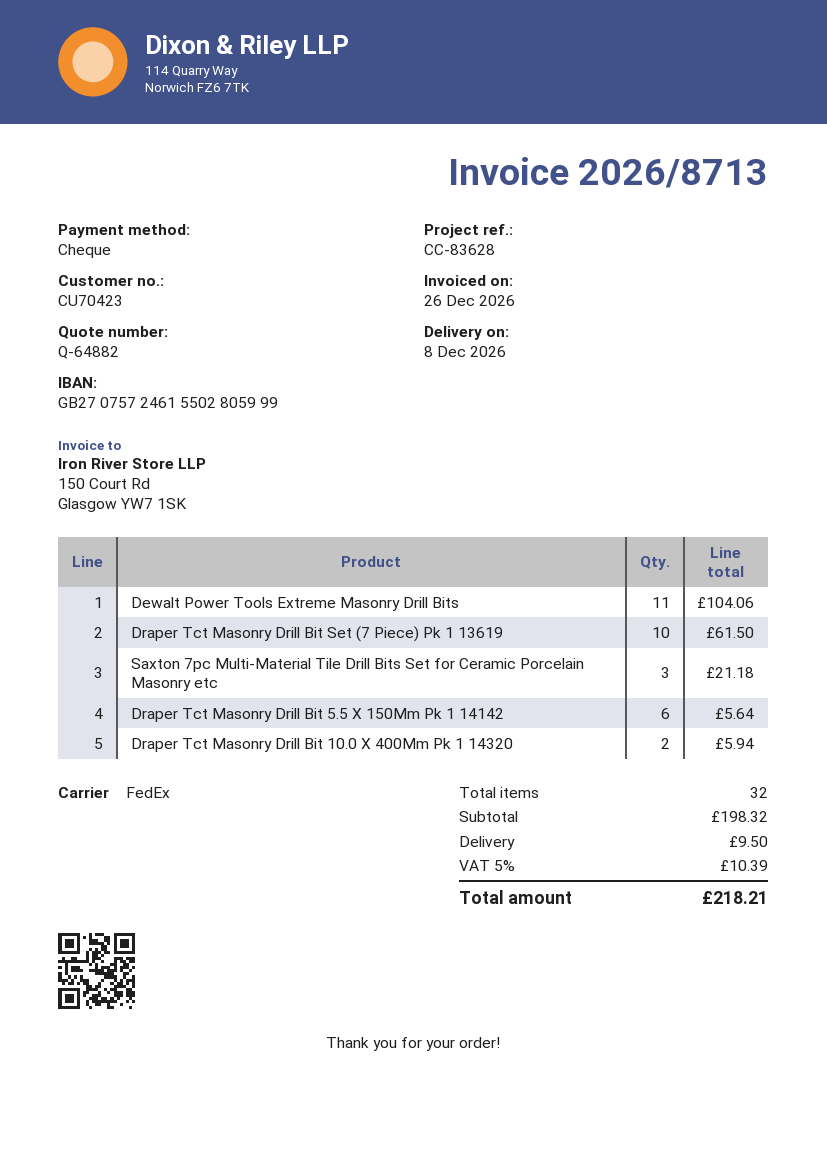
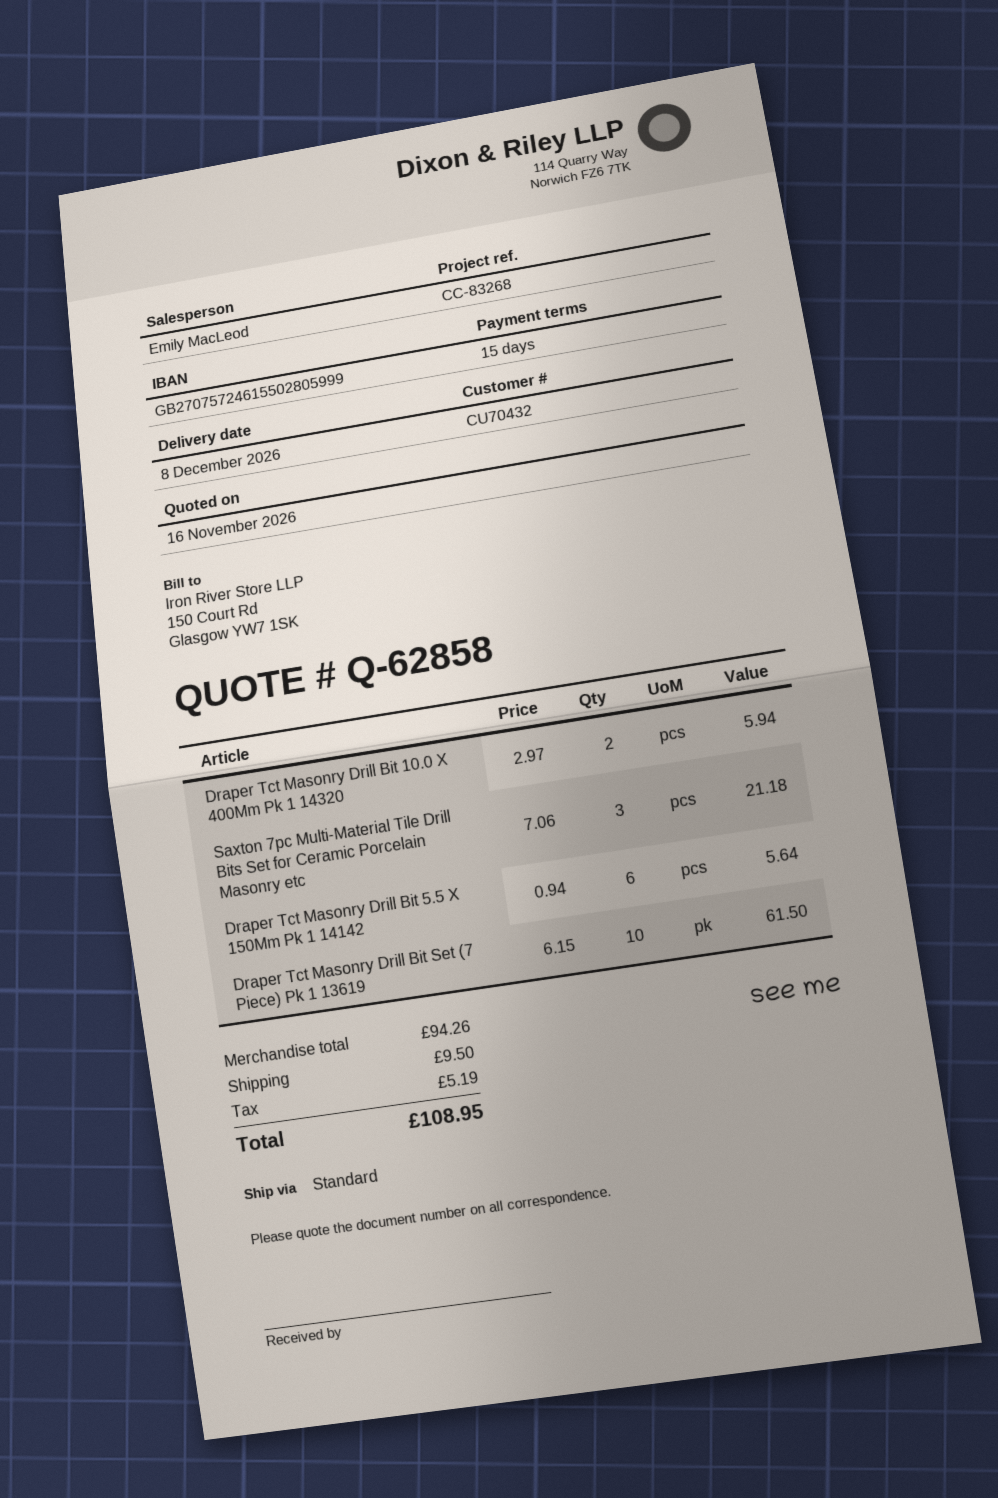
quote number: Q-64882 -> Q-62858
customer number: CU70423 -> CU70432
reference: CC-83628 -> CC-83268
shipping method: FedEx -> standard
Dewalt Power Tools Extreme Masonry Drill Bits: 11 for 104.06 -> none
subtotal: 198.32 -> 94.26
tax: 10.39 -> 5.19
total: 218.21 -> 108.95

